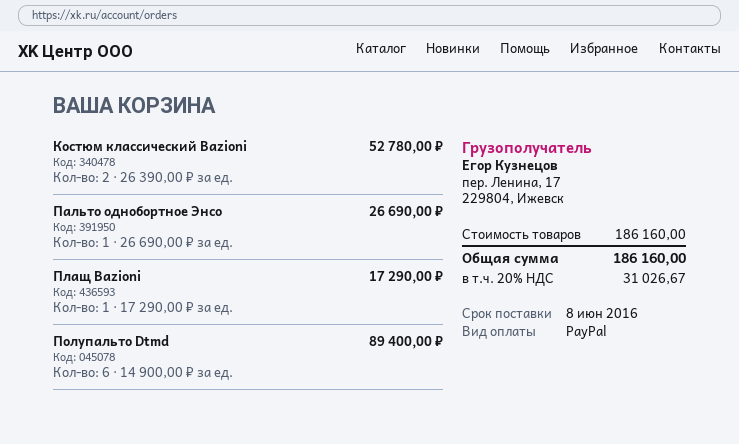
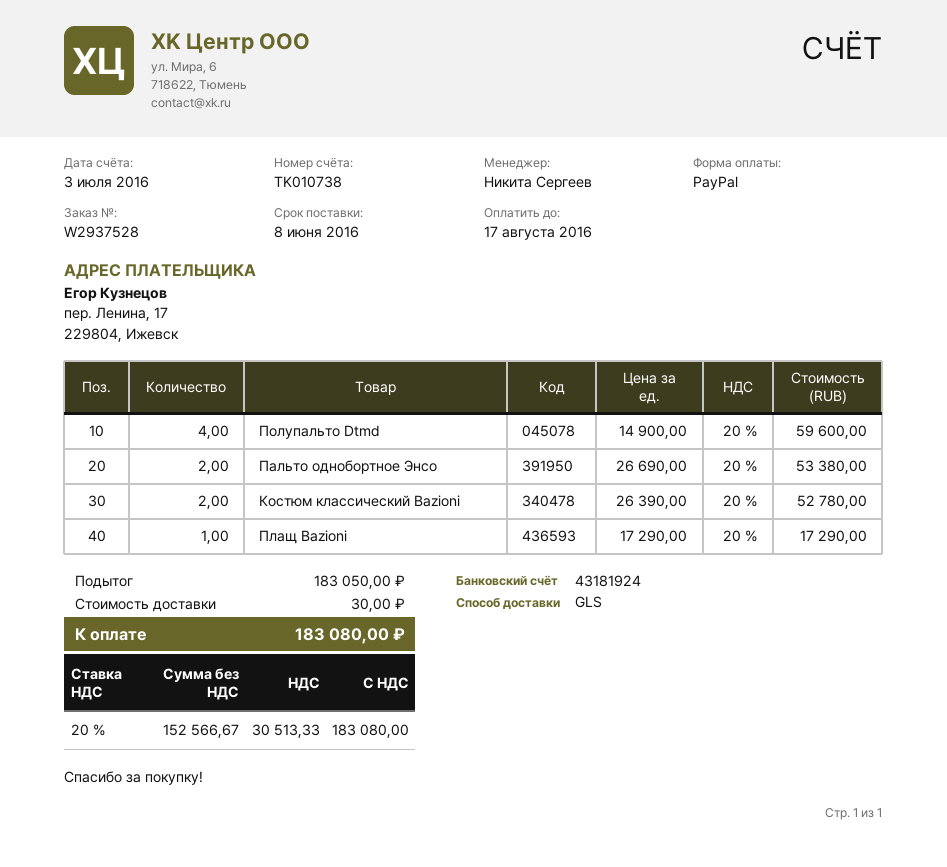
Пальто однобортное Энсо: 1 x 26690.00 = 26690.00 -> 2 x 26690.00 = 53380.00
Полупальто Dtmd: 6 x 14900.00 = 89400.00 -> 4 x 14900.00 = 59600.00
subtotal: 186160.00 -> 183050.00
shipping: none -> 30.00
tax: 20% = 31026.67 -> 20% = 30513.33
total: 186160.00 -> 183080.00

